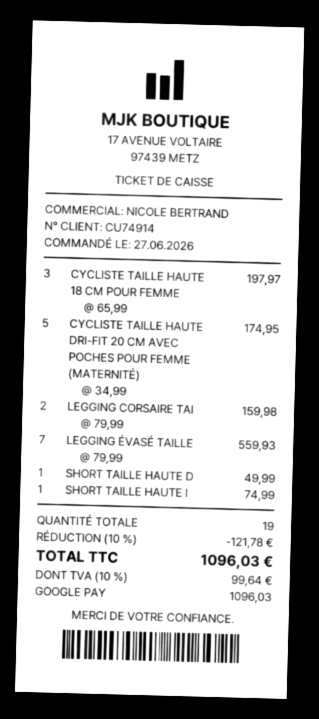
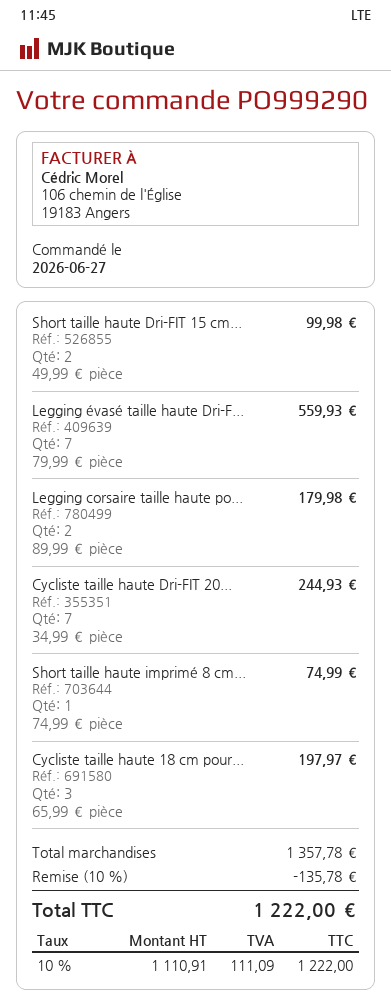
CYCLISTE TAILLE HAUTE DRI-FIT 20 CM AVEC POCHES POUR FEMME (MATERNITÉ): 5 x 34.99 = 174.95 -> 7 x 34.99 = 244.93
LEGGING CORSAIRE TAI: 2 x 79.99 = 159.98 -> 2 x 89.99 = 179.98
SHORT TAILLE HAUTE D: 1 x 49.99 = 49.99 -> 2 x 49.99 = 99.98
discount: 10% = 121.78 -> 10% = 135.78
tax: 10% = 99.64 -> 10% = 111.09
total: 1096.03 -> 1222.00

